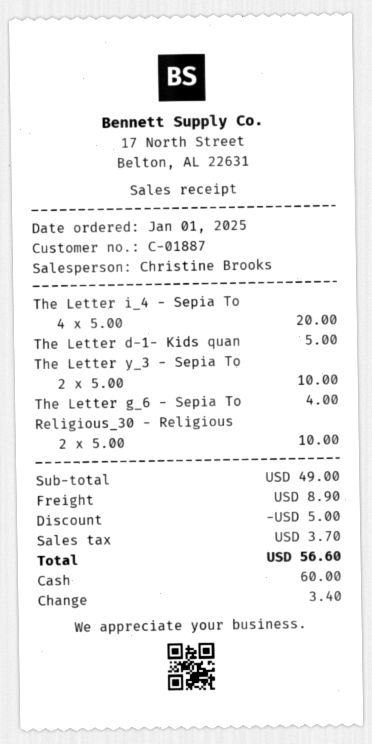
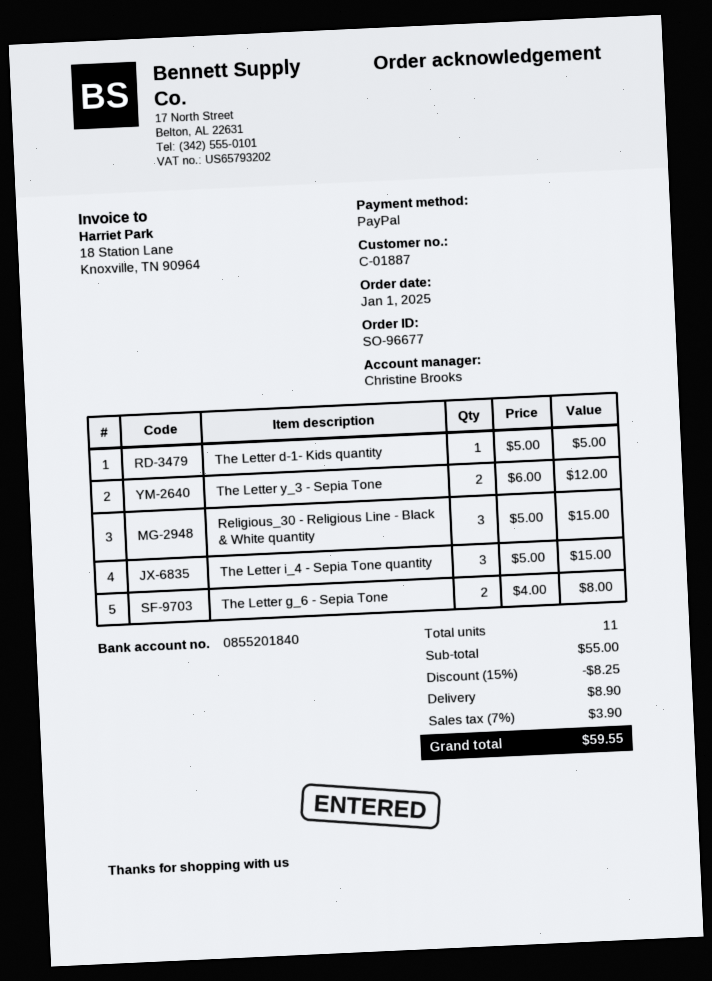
payment method: cash -> PayPal
The Letter i_4 - Sepia To: 4 x 5.00 = 20.00 -> 3 x 5.00 = 15.00
The Letter y_3 - Sepia To: 2 x 5.00 = 10.00 -> 2 x 6.00 = 12.00
The Letter g_6 - Sepia To: 1 x 4.00 = 4.00 -> 2 x 4.00 = 8.00
Religious_30 - Religious: 2 x 5.00 = 10.00 -> 3 x 5.00 = 15.00
subtotal: 49.00 -> 55.00
discount: 5.00 -> 8.25
tax: 3.70 -> 3.90
total: 56.60 -> 59.55

